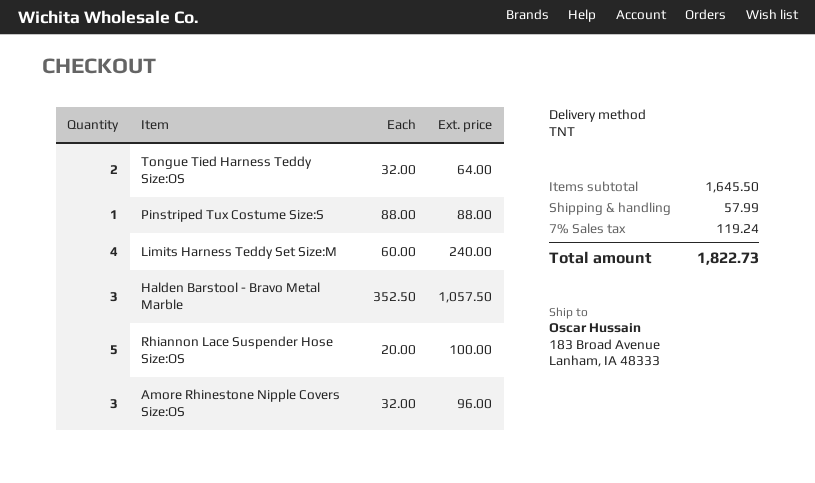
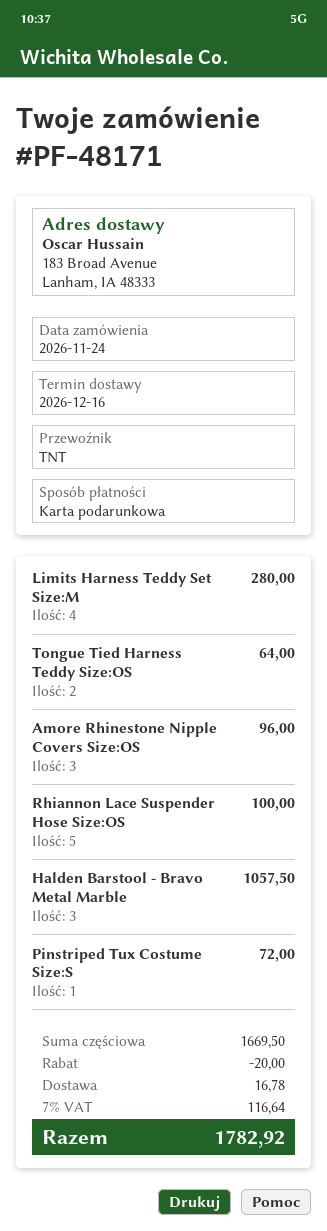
Pinstriped Tux Costume Size:S: 1 for 88.00 -> 1 for 72.00
Limits Harness Teddy Set Size:M: 4 for 240.00 -> 4 for 280.00
subtotal: 1645.50 -> 1669.50
discount: none -> 20.00
shipping: 57.99 -> 16.78
tax: 7% = 119.24 -> 7% = 116.64
total: 1822.73 -> 1782.92

